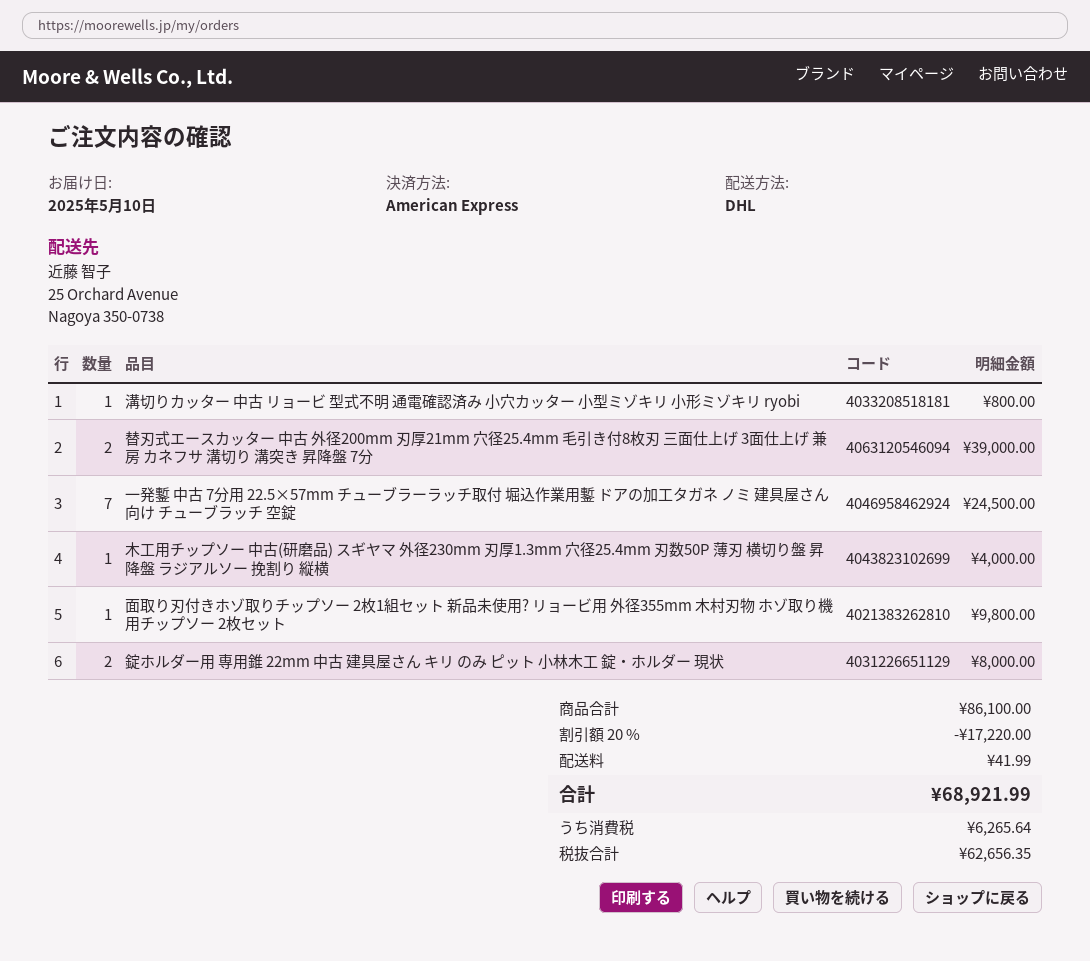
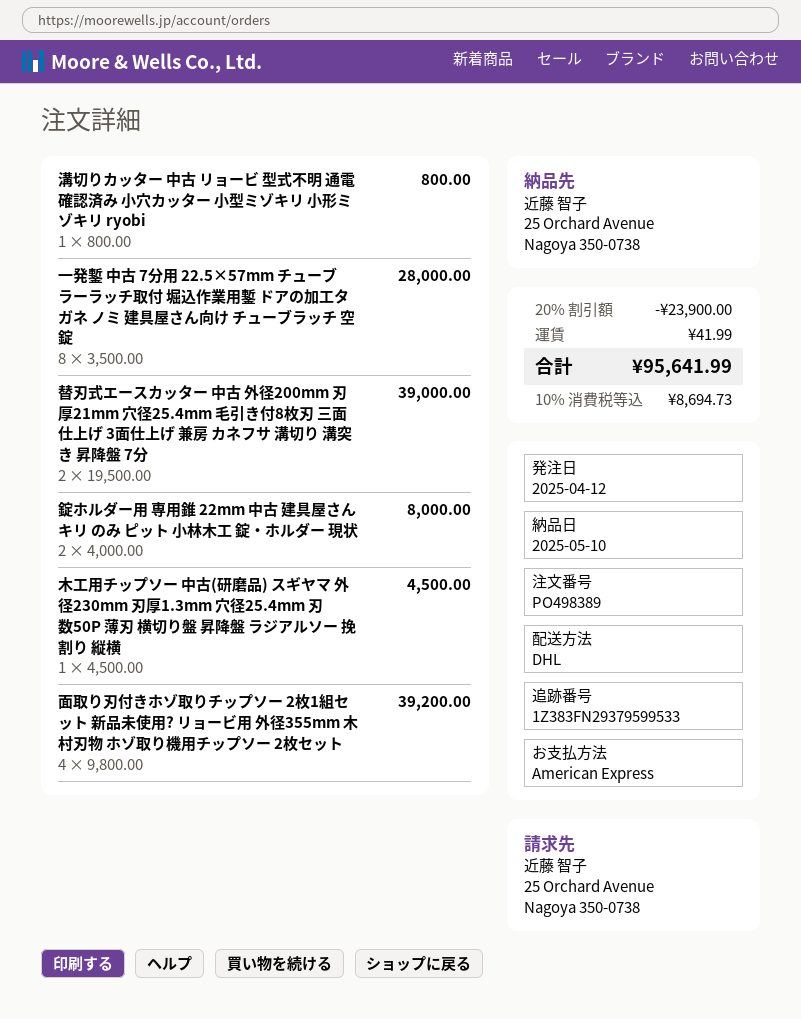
一発鏨 中古 7分用 22.5×57mm チューブラーラッチ取付 堀込作業用鏨 ドアの加工タガネ ノミ 建具屋さん向け チューブラッチ 空錠: 7 for 24500.00 -> 8 for 28000.00
木工用チップソー 中古(研磨品) スギヤマ 外径230mm 刃厚1.3mm 穴径25.4mm 刃数50P 薄刃 横切り盤 昇降盤 ラジアルソー 挽割り 縦横: 1 for 4000.00 -> 1 for 4500.00
面取り刃付きホゾ取りチップソー 2枚1組セット 新品未使用? リョービ用 外径355mm 木村刃物 ホゾ取り機用チップソー 2枚セット: 1 for 9800.00 -> 4 for 39200.00
discount: 20% = 17220.00 -> 20% = 23900.00
tax: 6265.64 -> 8694.73
total: 68921.99 -> 95641.99

